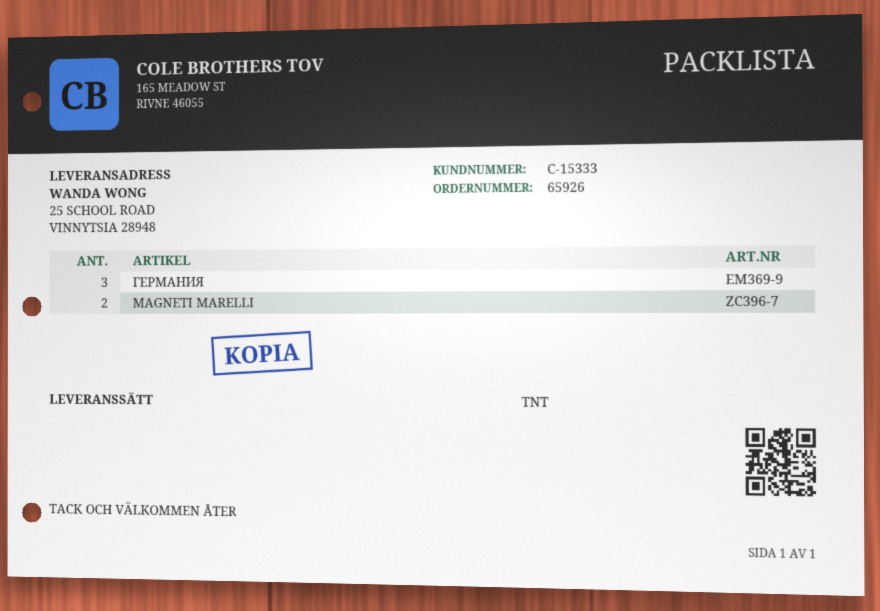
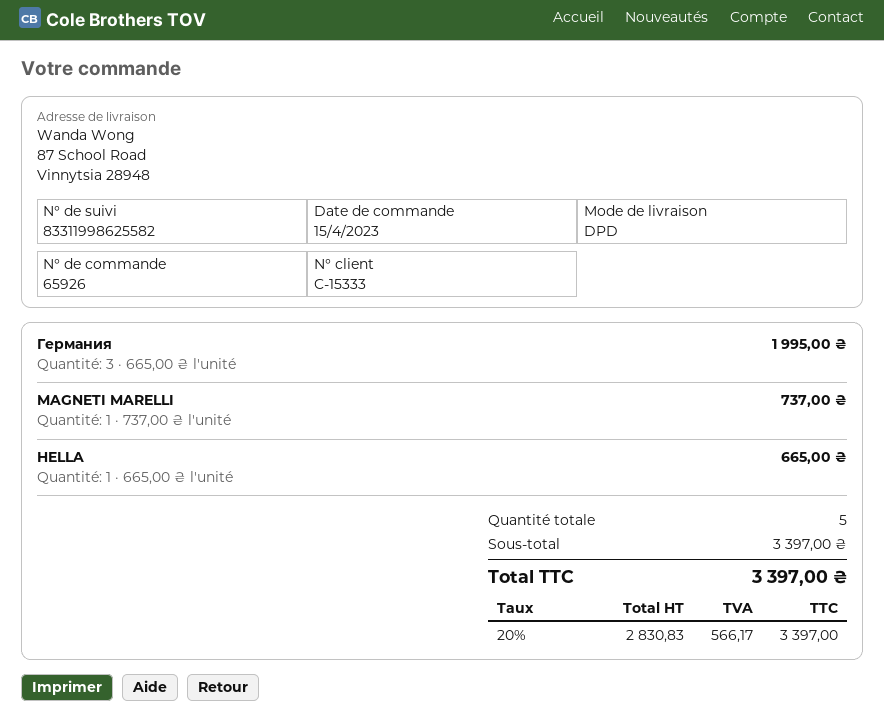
shipping method: TNT -> DPD
ship to: 25 SCHOOL ROAD, VINNYTSIA 28948 -> 87 School Road, Vinnytsia 28948
MAGNETI MARELLI: 2 -> 1
HELLA: none -> 1

